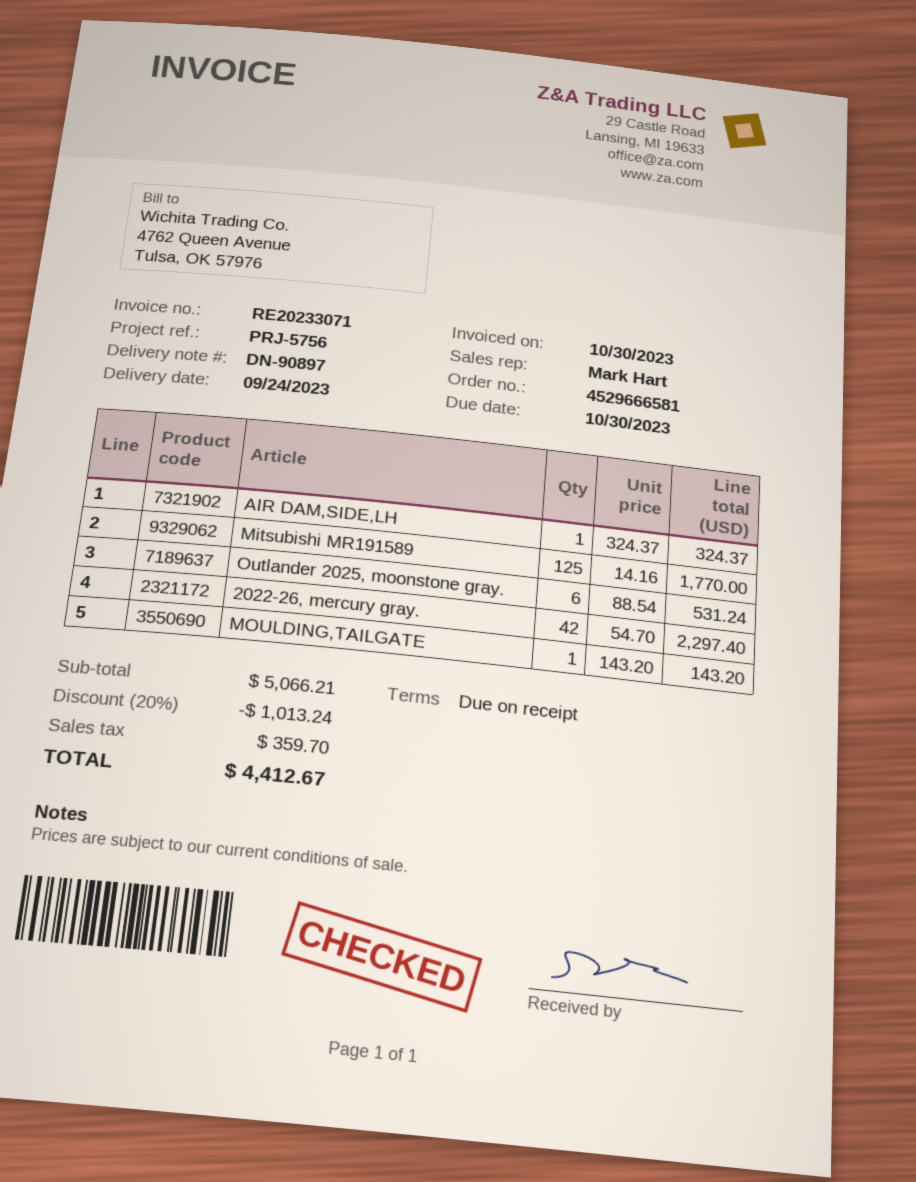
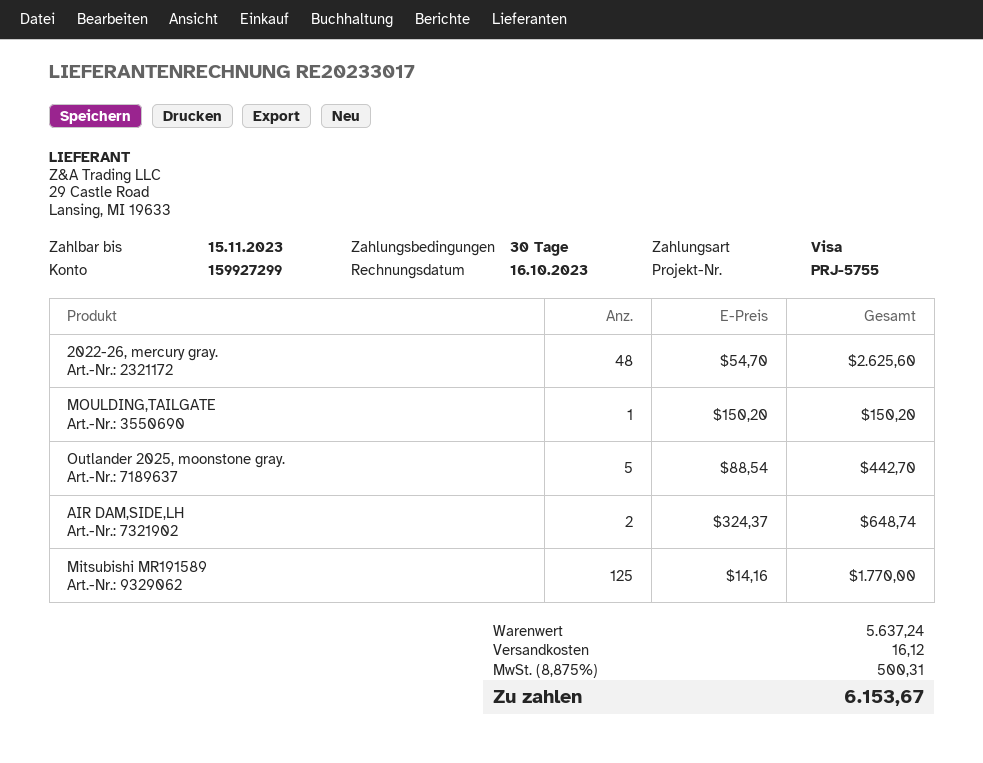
invoice number: RE20233071 -> RE20233017
invoice date: 2023-10-30 -> 2023-10-16
payment terms: on receipt -> 30 days
due date: 2023-10-30 -> 2023-11-15
reference: PRJ-5756 -> PRJ-5755
AIR DAM,SIDE,LH: 1 x 324.37 = 324.37 -> 2 x 324.37 = 648.74
Outlander 2025, moonstone gray.: 6 x 88.54 = 531.24 -> 5 x 88.54 = 442.70
2022-26, mercury gray.: 42 x 54.70 = 2297.40 -> 48 x 54.70 = 2625.60
MOULDING,TAILGATE: 1 x 143.20 = 143.20 -> 1 x 150.20 = 150.20
subtotal: 5066.21 -> 5637.24
discount: 20% = 1013.24 -> none
shipping: none -> 16.12
tax: 359.70 -> 500.31
total: 4412.67 -> 6153.67

